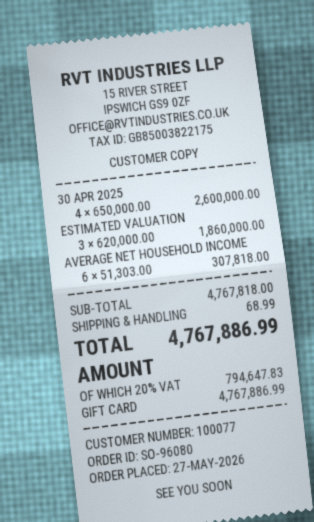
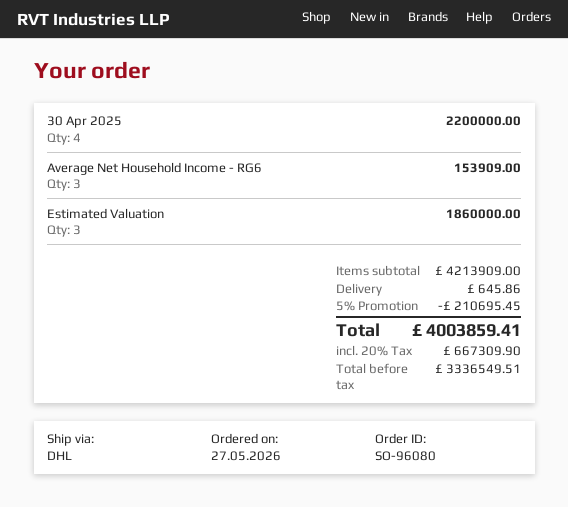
30 APR 2025: 4 for 2600000.00 -> 4 for 2200000.00
AVERAGE NET HOUSEHOLD INCOME: 6 for 307818.00 -> 3 for 153909.00
subtotal: 4767818.00 -> 4213909.00
discount: none -> 5% = 210695.45
shipping: 68.99 -> 645.86
tax: 20% = 794647.83 -> 20% = 667309.90
total: 4767886.99 -> 4003859.41

